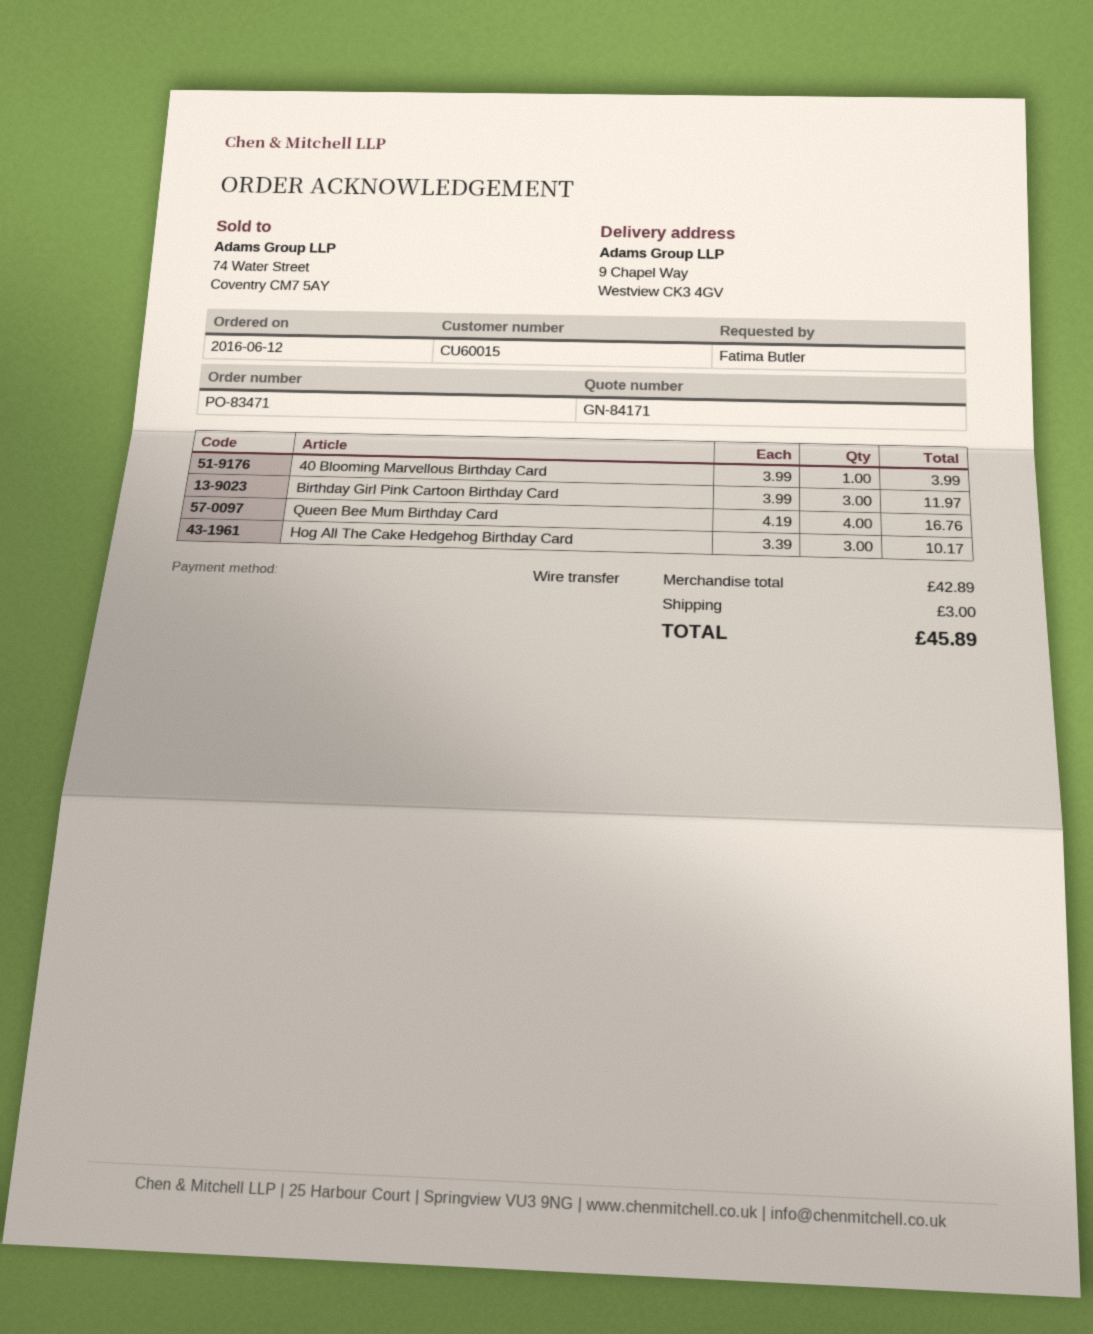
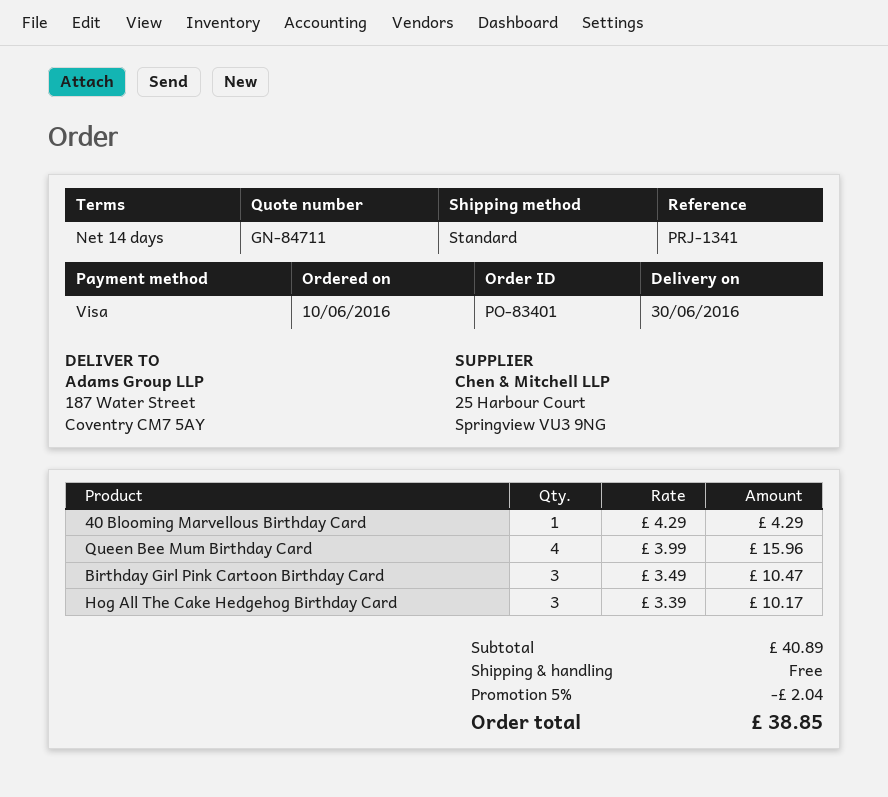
quote number: GN-84171 -> GN-84711
order number: PO-83471 -> PO-83401
order date: 2016-06-12 -> 2016-06-10
payment method: bank transfer -> Visa
ship to: 9 Chapel Way, Westview CK3 4GV -> 187 Water Street, Coventry CM7 5AY
40 Blooming Marvellous Birthday Card: 1 x 3.99 = 3.99 -> 1 x 4.29 = 4.29
Birthday Girl Pink Cartoon Birthday Card: 3 x 3.99 = 11.97 -> 3 x 3.49 = 10.47
Queen Bee Mum Birthday Card: 4 x 4.19 = 16.76 -> 4 x 3.99 = 15.96
subtotal: 42.89 -> 40.89
discount: none -> 5% = 2.04
shipping: 3.00 -> 0.00
total: 45.89 -> 38.85

